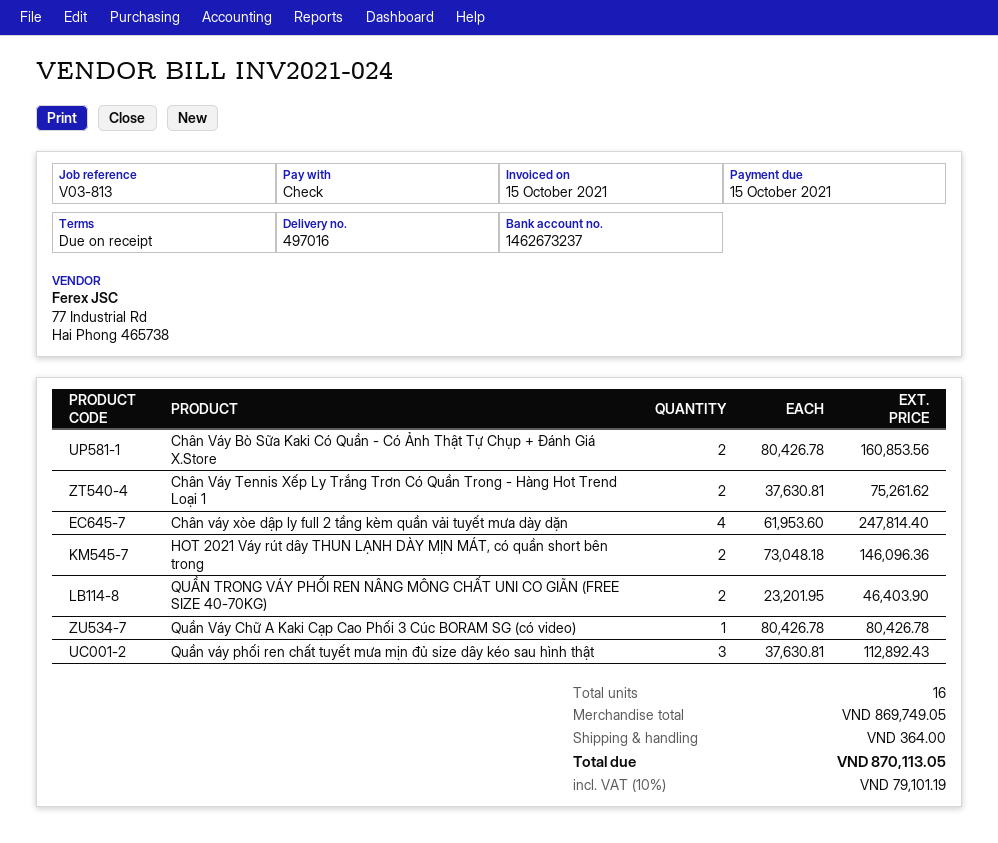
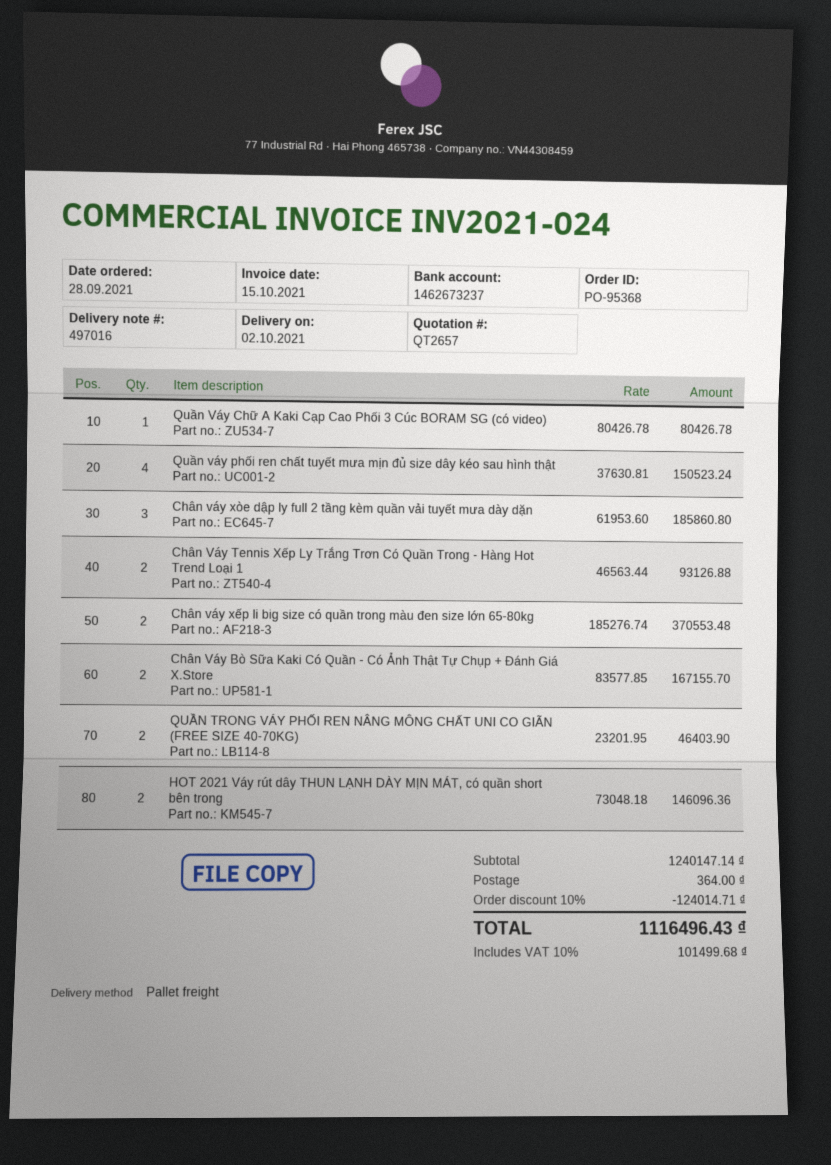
Chân Váy Bò Sữa Kaki Có Quần - Có Ảnh Thật Tự Chụp + Đánh Giá X.Store: 2 x 80426.78 = 160853.56 -> 2 x 83577.85 = 167155.70
Chân Váy Tennis Xếp Ly Trắng Trơn Có Quần Trong - Hàng Hot Trend Loại 1: 2 x 37630.81 = 75261.62 -> 2 x 46563.44 = 93126.88
Chân váy xòe dập ly full 2 tầng kèm quần vải tuyết mưa dày dặn: 4 x 61953.60 = 247814.40 -> 3 x 61953.60 = 185860.80
Quần váy phối ren chất tuyết mưa mịn đủ size dây kéo sau hình thật: 3 x 37630.81 = 112892.43 -> 4 x 37630.81 = 150523.24
Chân váy xếp li big size có quần trong màu đen size lớn 65-80kg: none -> 2 x 185276.74 = 370553.48
subtotal: 869749.05 -> 1240147.14
discount: none -> 10% = 124014.71
tax: 10% = 79101.19 -> 10% = 101499.68
total: 870113.05 -> 1116496.43

